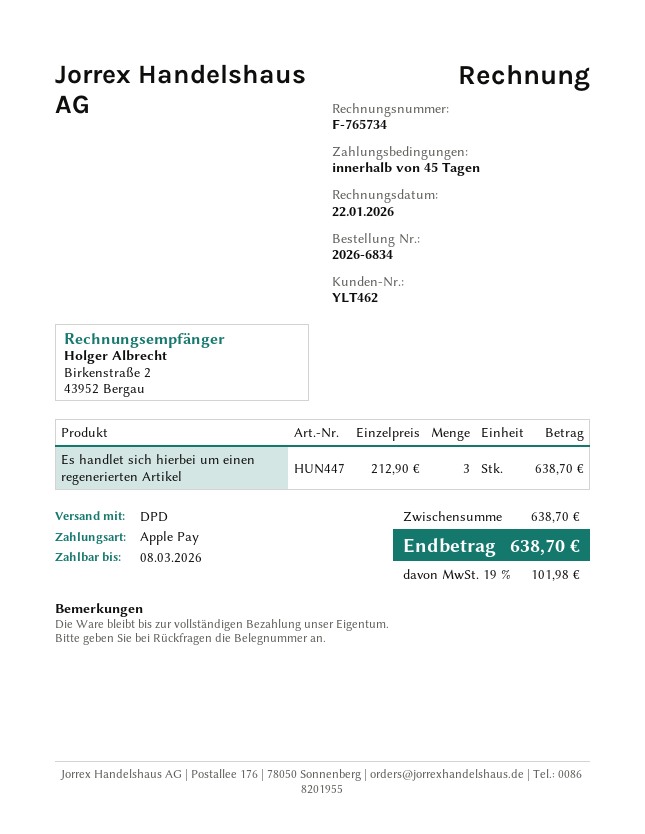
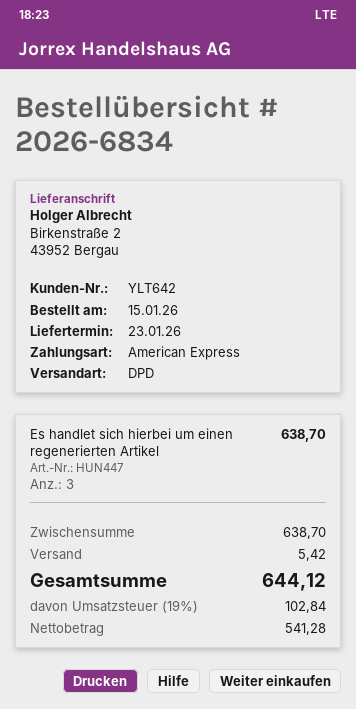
customer number: YLT462 -> YLT642
payment method: Apple Pay -> American Express
shipping: none -> 5.42
tax: 19% = 101.98 -> 19% = 102.84
total: 638.70 -> 644.12

